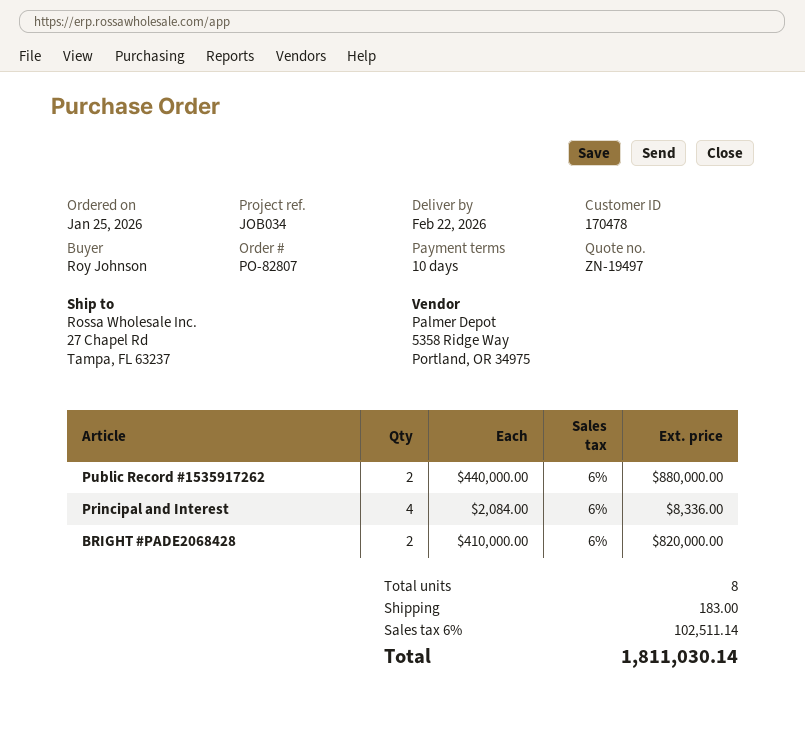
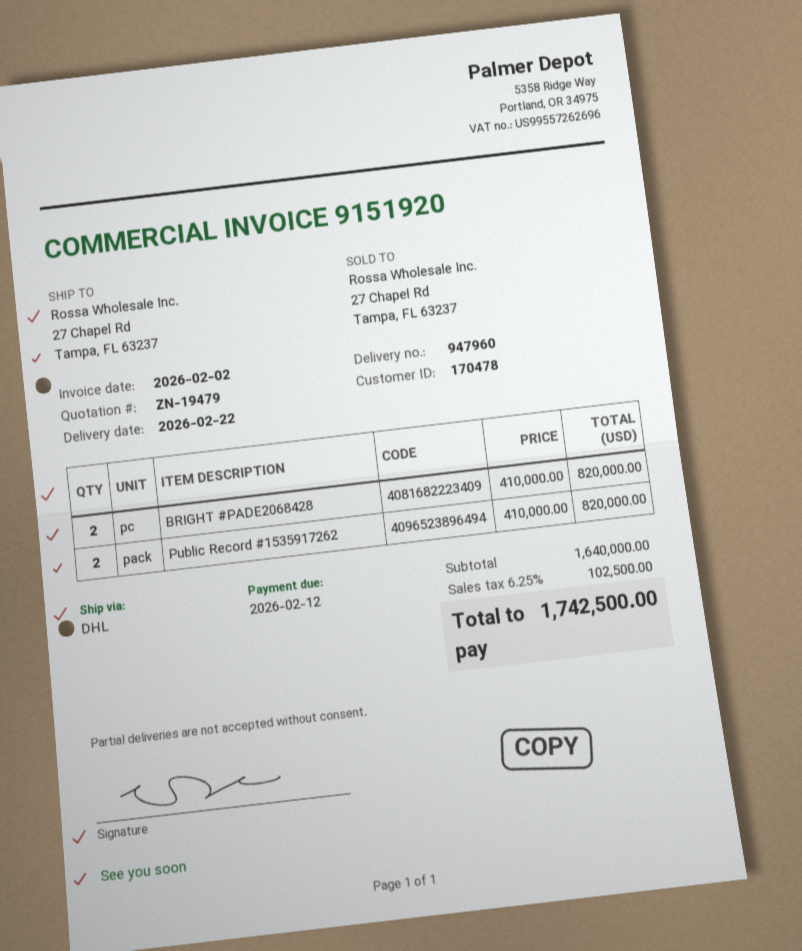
quote number: ZN-19497 -> ZN-19479
Public Record #1535917262: 2 x 440000.00 = 880000.00 -> 2 x 410000.00 = 820000.00
Principal and Interest: 4 x 2084.00 = 8336.00 -> none
shipping: 183.00 -> none
tax: 6% = 102511.14 -> 6.25% = 102500.00
total: 1811030.14 -> 1742500.00

